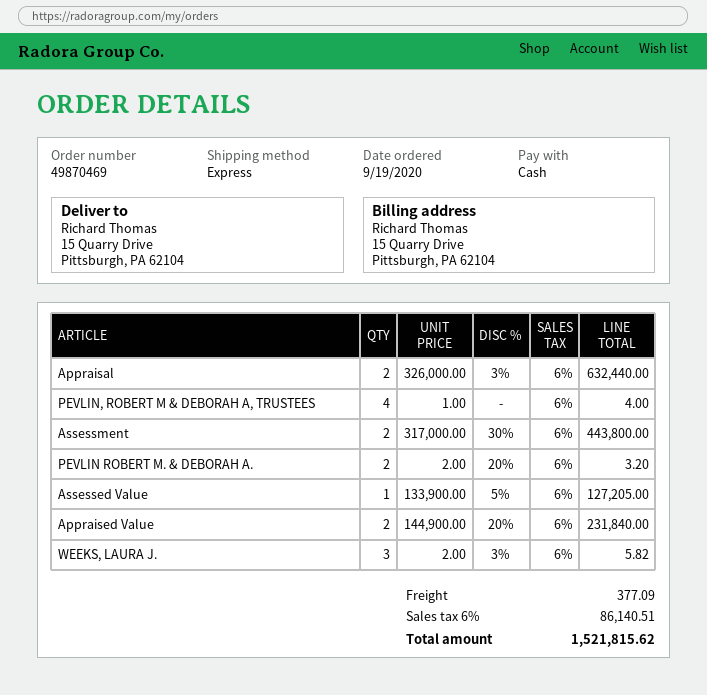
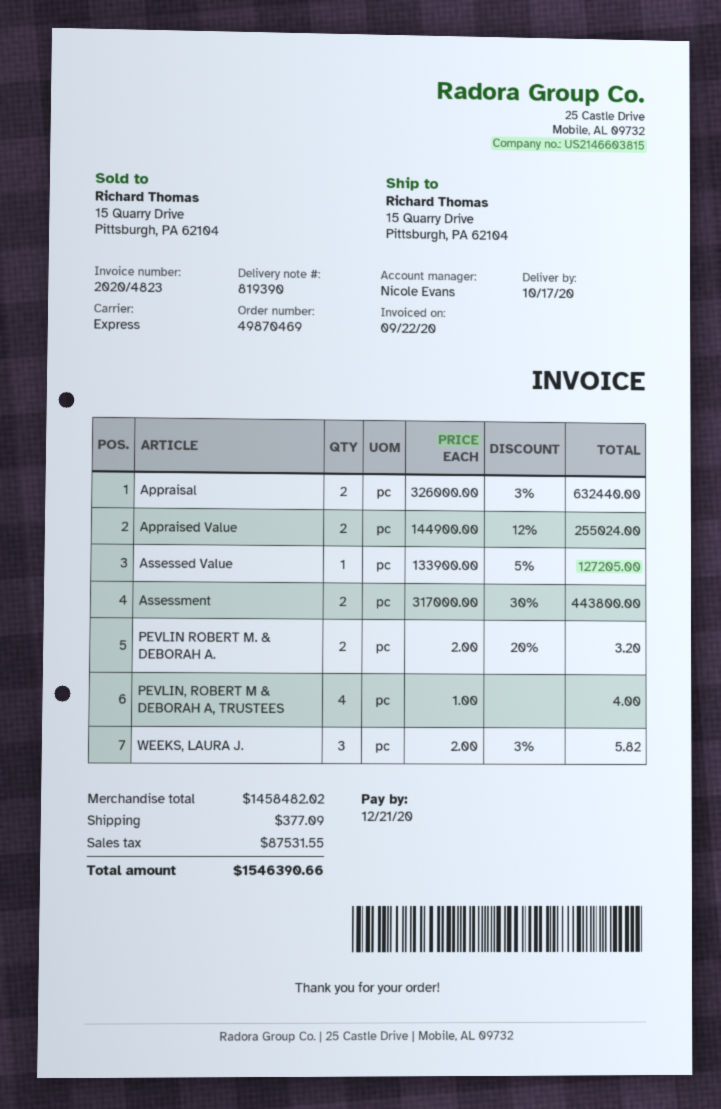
Appraised Value: 2 x 144900.00 - 20% = 231840.00 -> 2 x 144900.00 - 12% = 255024.00
tax: 86140.51 -> 87531.55
total: 1521815.62 -> 1546390.66

